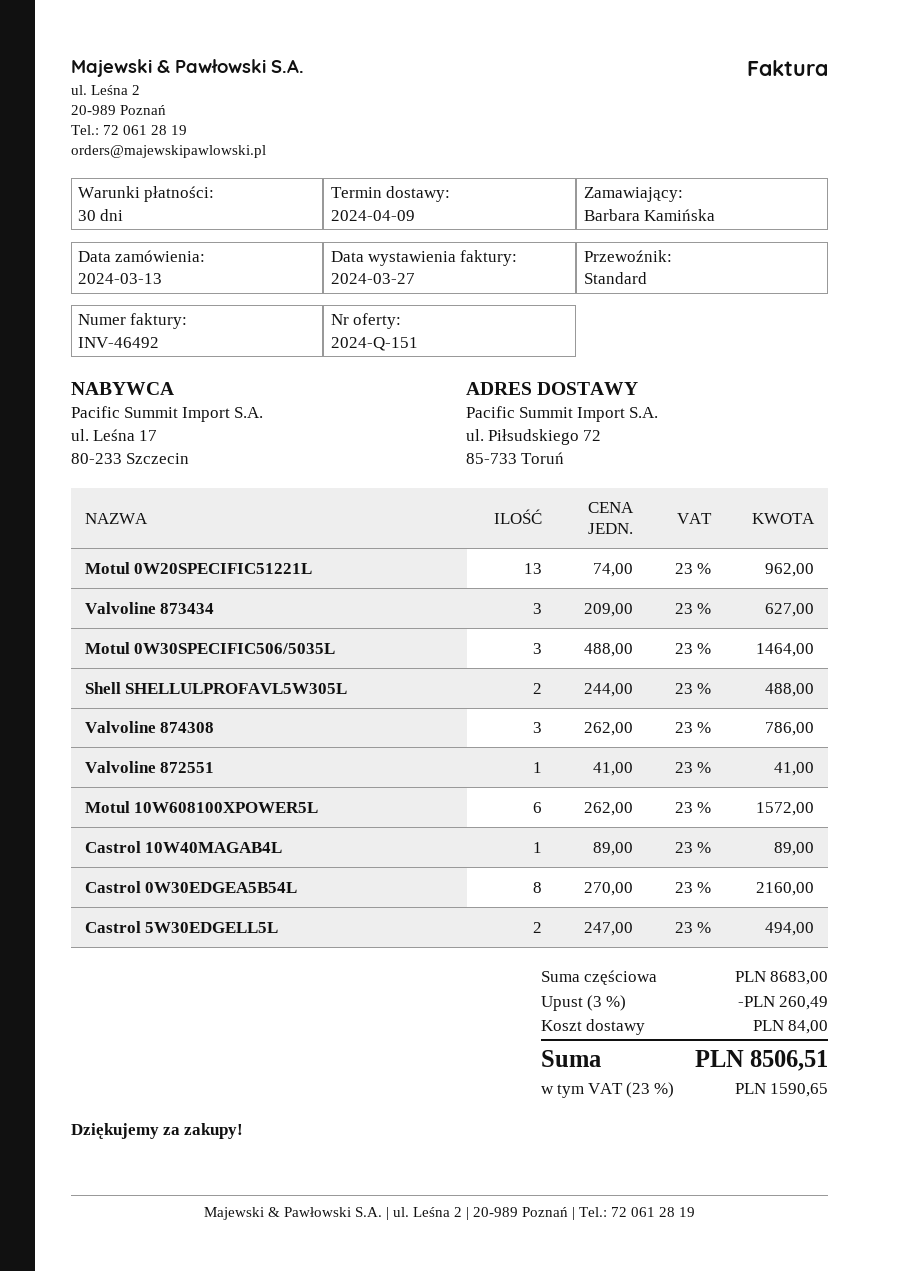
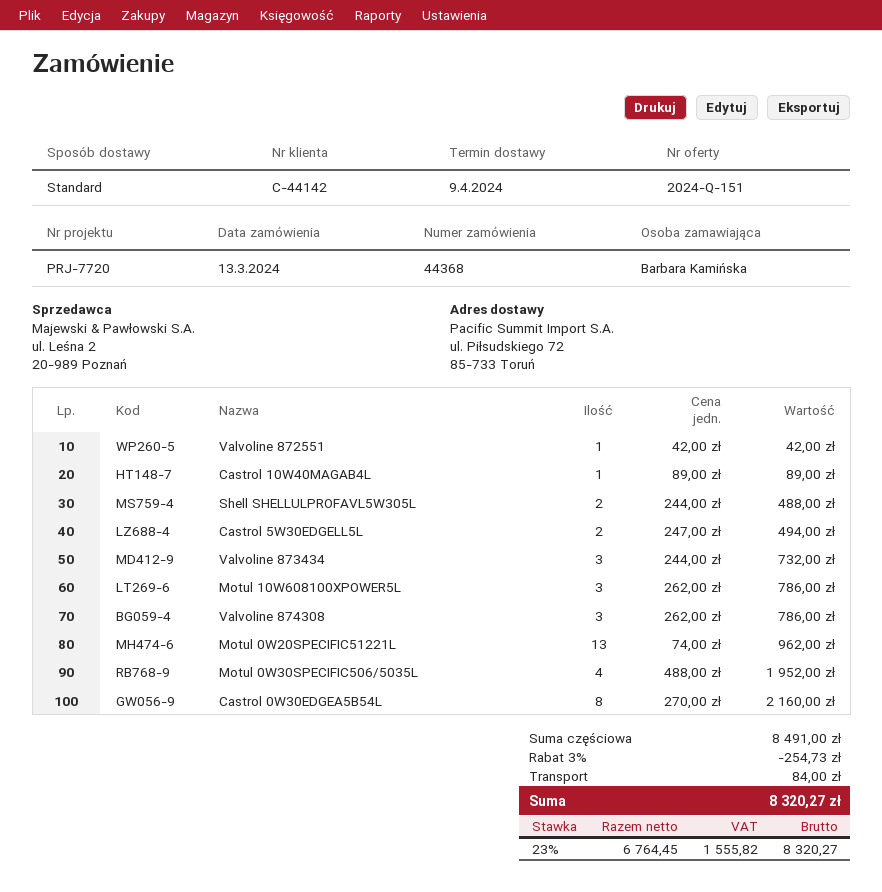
Valvoline 873434: 3 x 209.00 = 627.00 -> 3 x 244.00 = 732.00
Motul 0W30SPECIFIC506/5035L: 3 x 488.00 = 1464.00 -> 4 x 488.00 = 1952.00
Valvoline 872551: 1 x 41.00 = 41.00 -> 1 x 42.00 = 42.00
Motul 10W608100XPOWER5L: 6 x 262.00 = 1572.00 -> 3 x 262.00 = 786.00
subtotal: 8683.00 -> 8491.00
discount: 3% = 260.49 -> 3% = 254.73
tax: 23% = 1590.65 -> 23% = 1555.82
total: 8506.51 -> 8320.27

